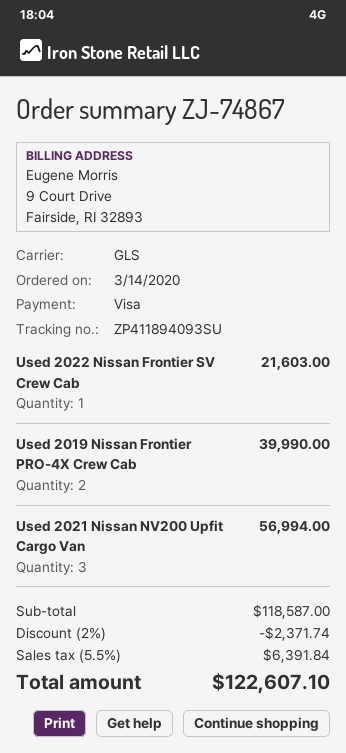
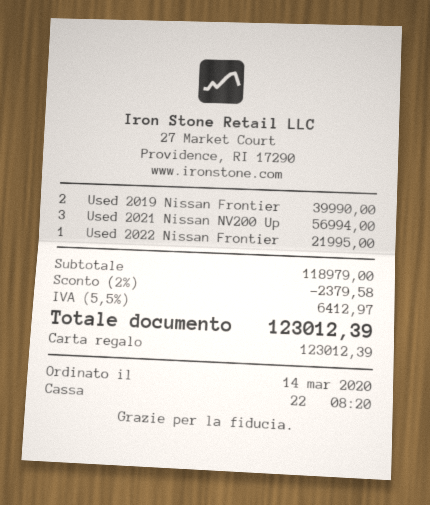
payment method: Visa -> gift card
Used 2022 Nissan Frontier SV Crew Cab: 1 for 21603.00 -> 1 for 21995.00
subtotal: 118587.00 -> 118979.00
discount: 2% = 2371.74 -> 2% = 2379.58
tax: 5.5% = 6391.84 -> 5.5% = 6412.97
total: 122607.10 -> 123012.39

